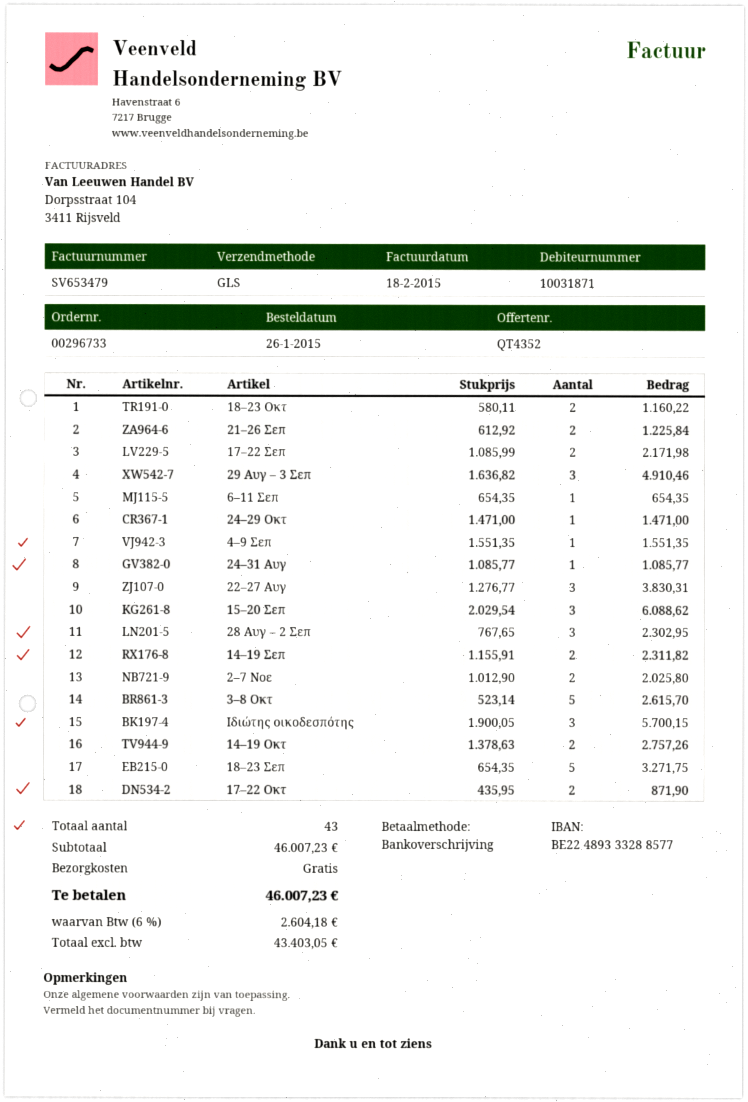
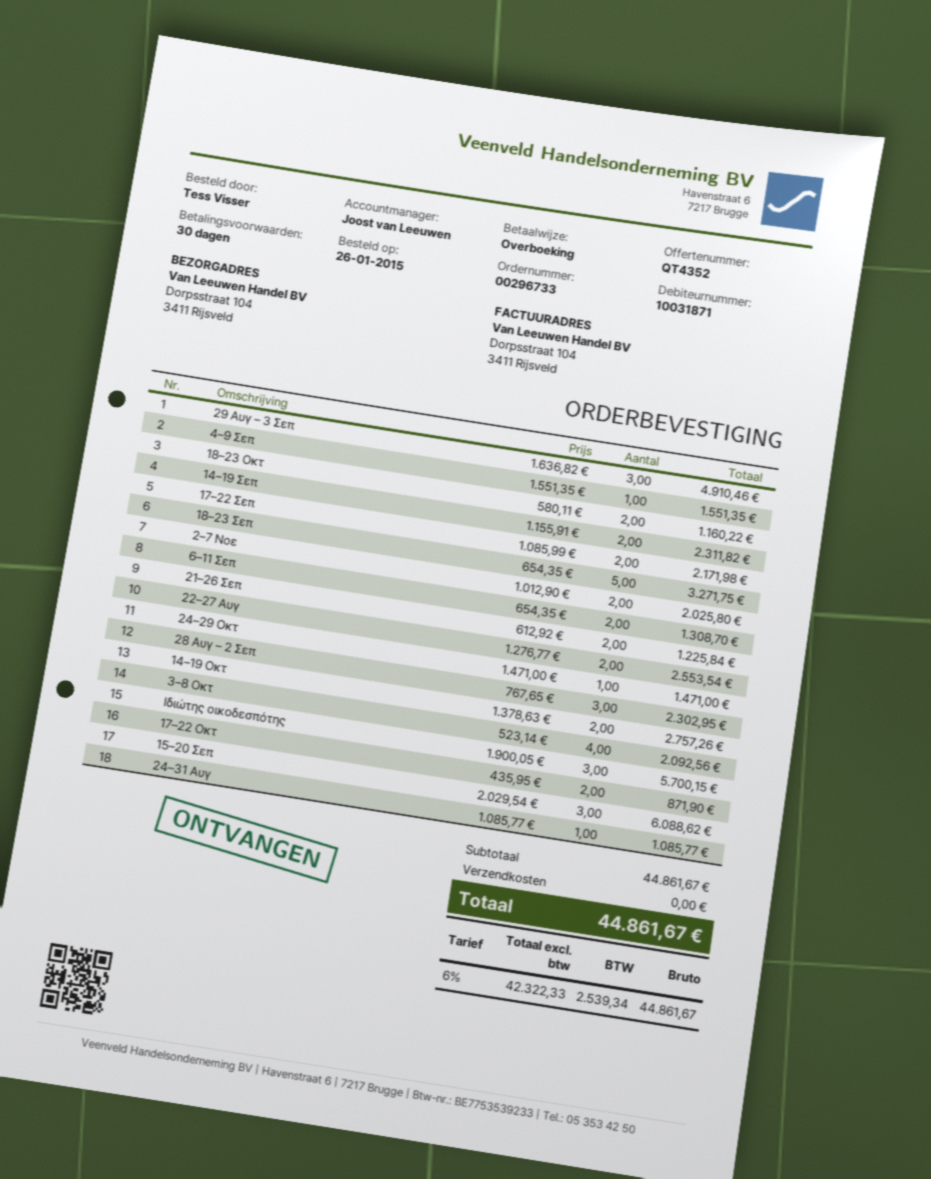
6–11 Σεπ: 1 x 654.35 = 654.35 -> 2 x 654.35 = 1308.70
22–27 Αυγ: 3 x 1276.77 = 3830.31 -> 2 x 1276.77 = 2553.54
3–8 Οκτ: 5 x 523.14 = 2615.70 -> 4 x 523.14 = 2092.56
subtotal: 46007.23 -> 44861.67
net: 43403.05 -> 42322.33
tax: 6% = 2604.18 -> 6% = 2539.34
total: 46007.23 -> 44861.67

